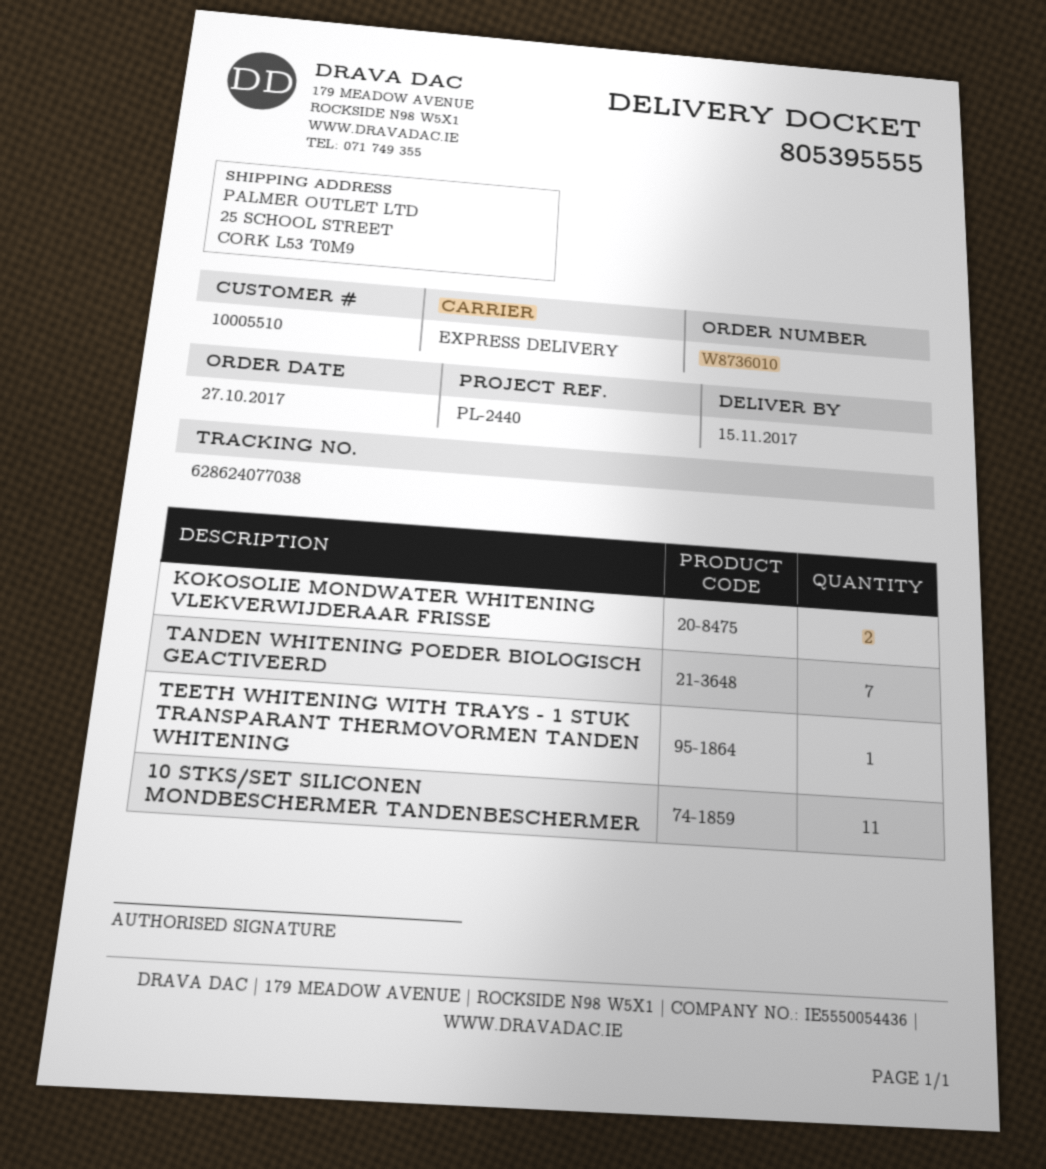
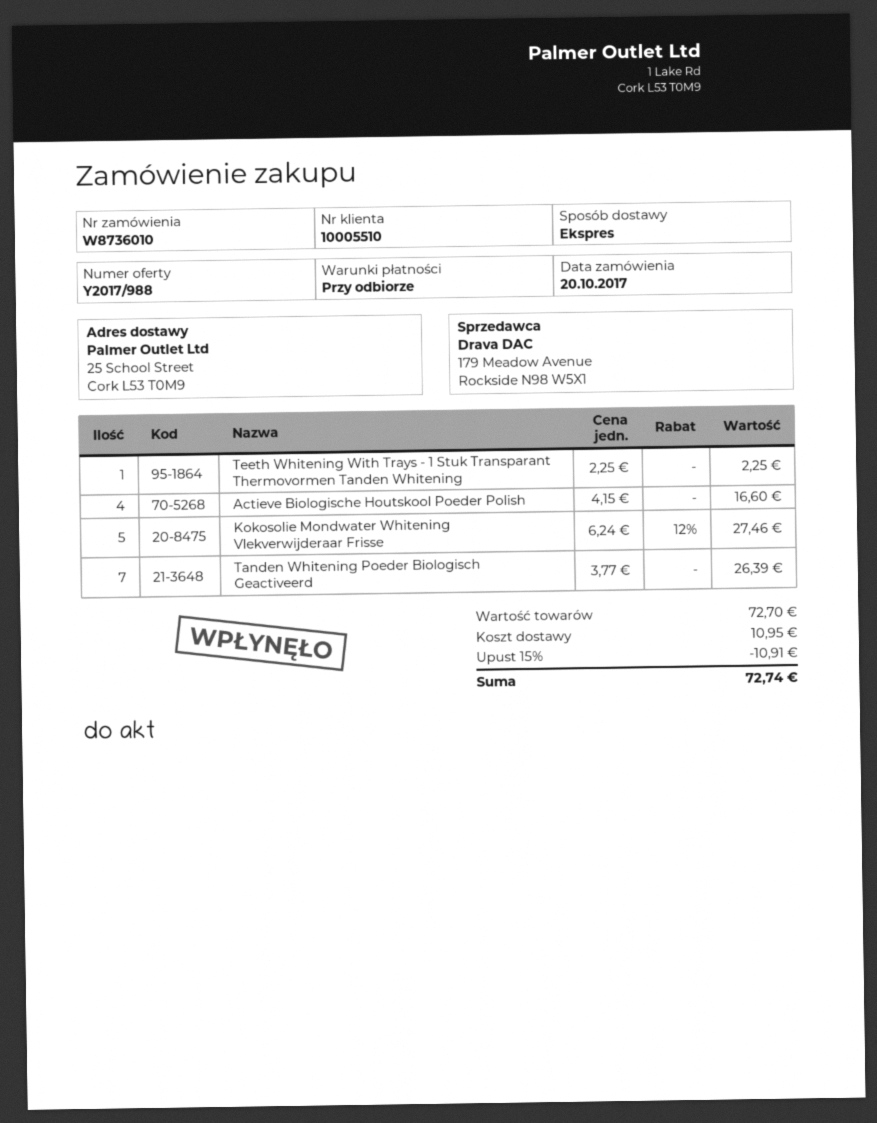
order date: 2017-10-27 -> 2017-10-20
KOKOSOLIE MONDWATER WHITENING VLEKVERWIJDERAAR FRISSE: 2 -> 5
10 STKS/SET SILICONEN MONDBESCHERMER TANDENBESCHERMER: 11 -> none
Actieve Biologische Houtskool Poeder Polish: none -> 4

